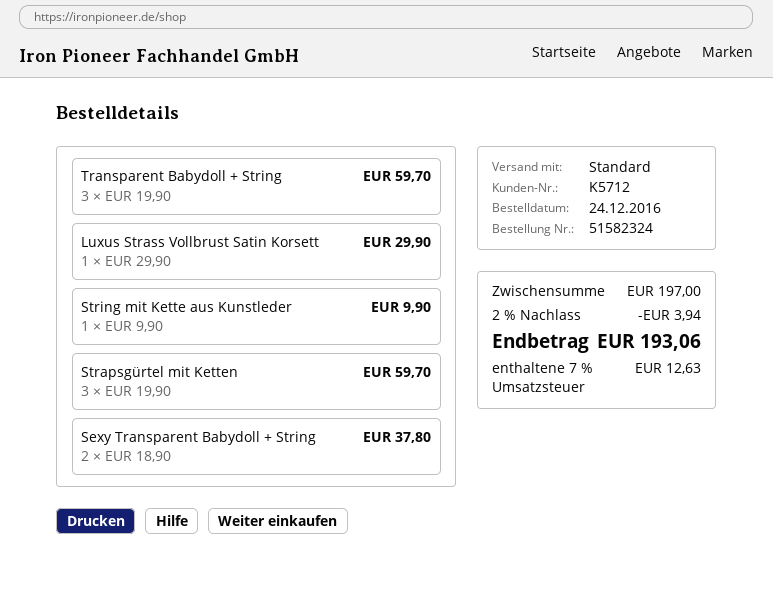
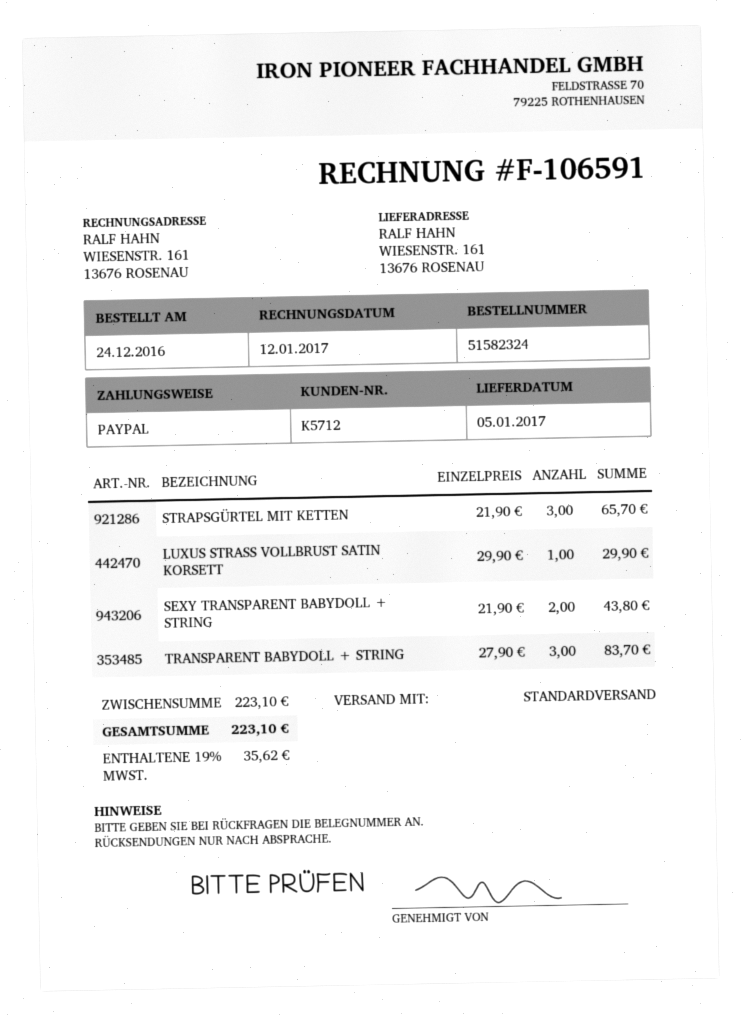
Transparent Babydoll + String: 3 x 19.90 = 59.70 -> 3 x 27.90 = 83.70
String mit Kette aus Kunstleder: 1 x 9.90 = 9.90 -> none
Strapsgürtel mit Ketten: 3 x 19.90 = 59.70 -> 3 x 21.90 = 65.70
Sexy Transparent Babydoll + String: 2 x 18.90 = 37.80 -> 2 x 21.90 = 43.80
subtotal: 197.00 -> 223.10
discount: 2% = 3.94 -> none
tax: 7% = 12.63 -> 19% = 35.62
total: 193.06 -> 223.10

